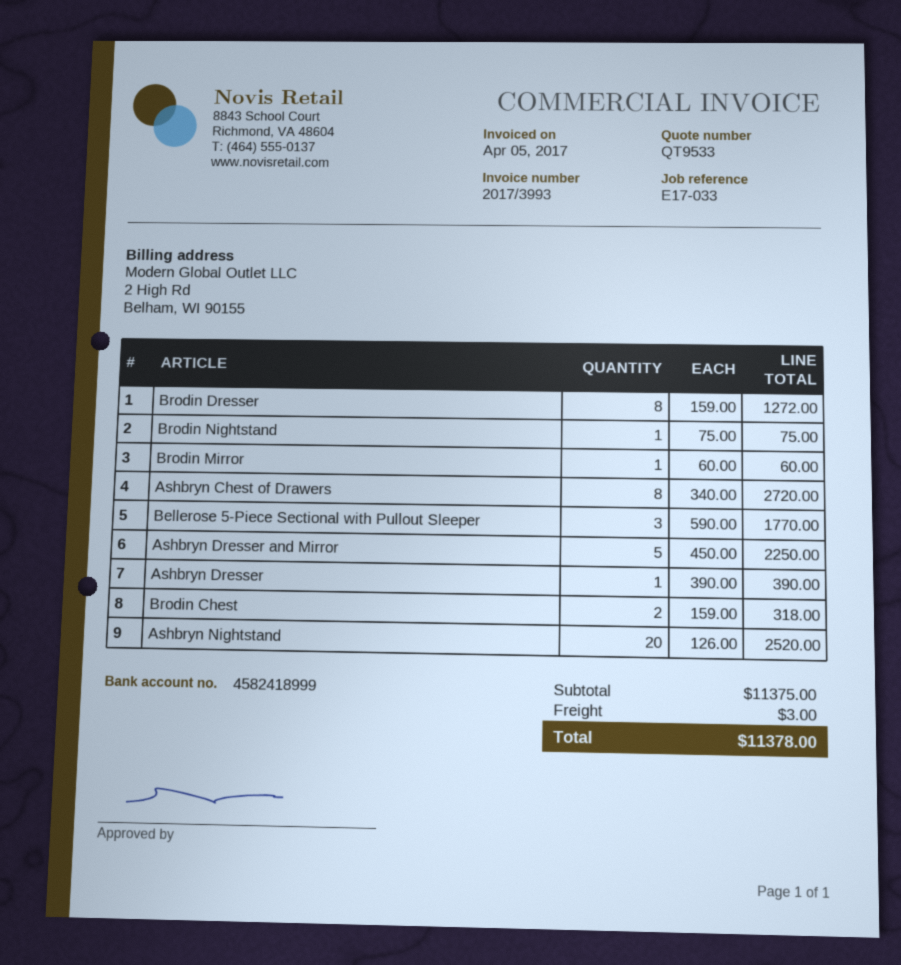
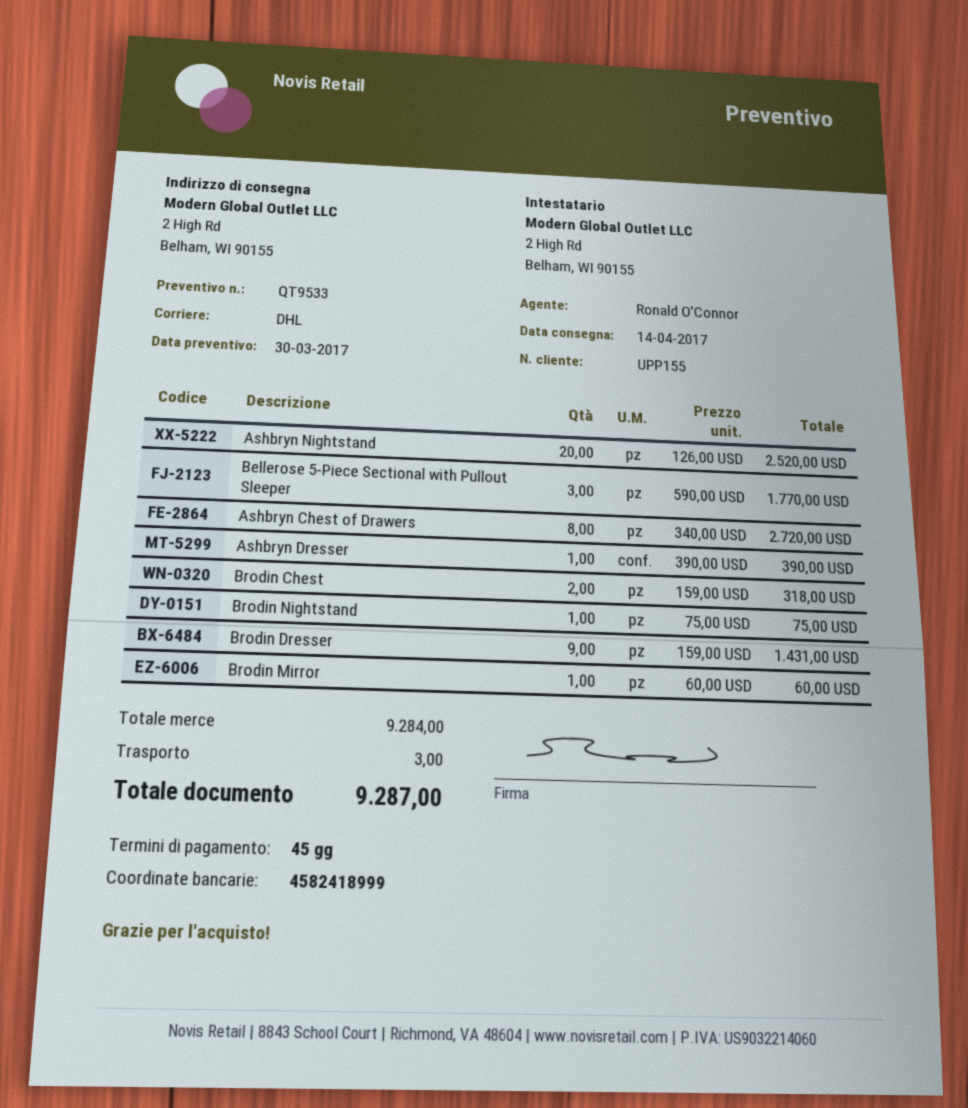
Brodin Dresser: 8 x 159.00 = 1272.00 -> 9 x 159.00 = 1431.00
Ashbryn Dresser and Mirror: 5 x 450.00 = 2250.00 -> none
subtotal: 11375.00 -> 9284.00
total: 11378.00 -> 9287.00

